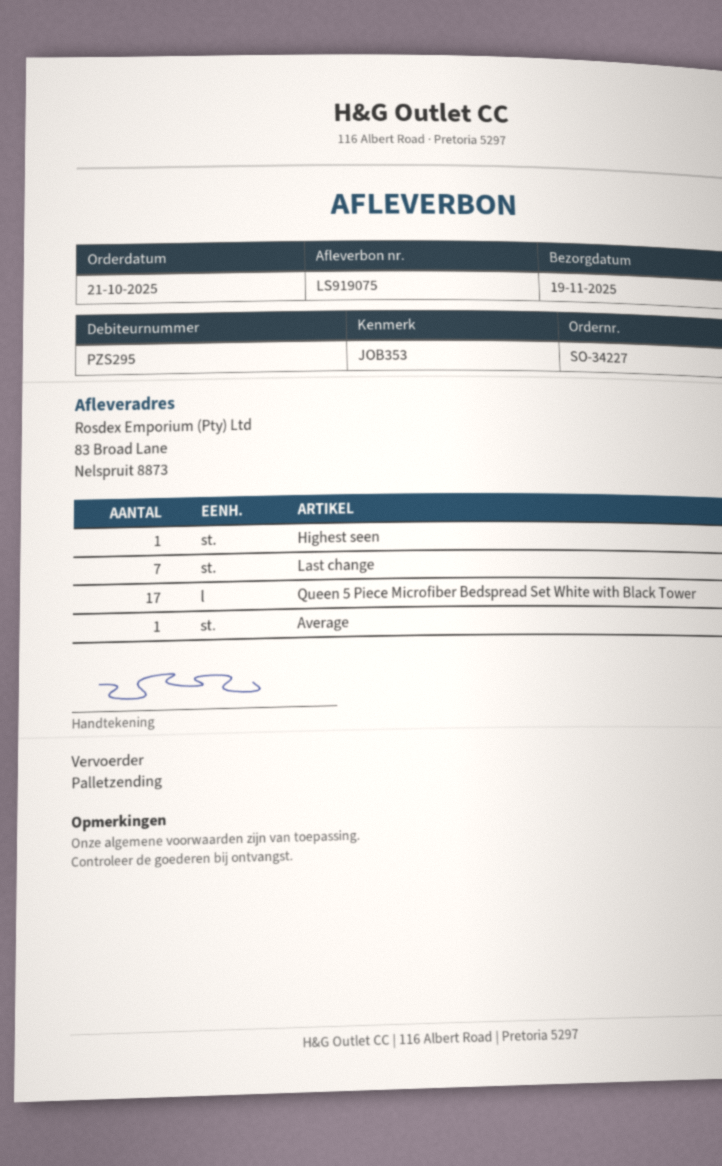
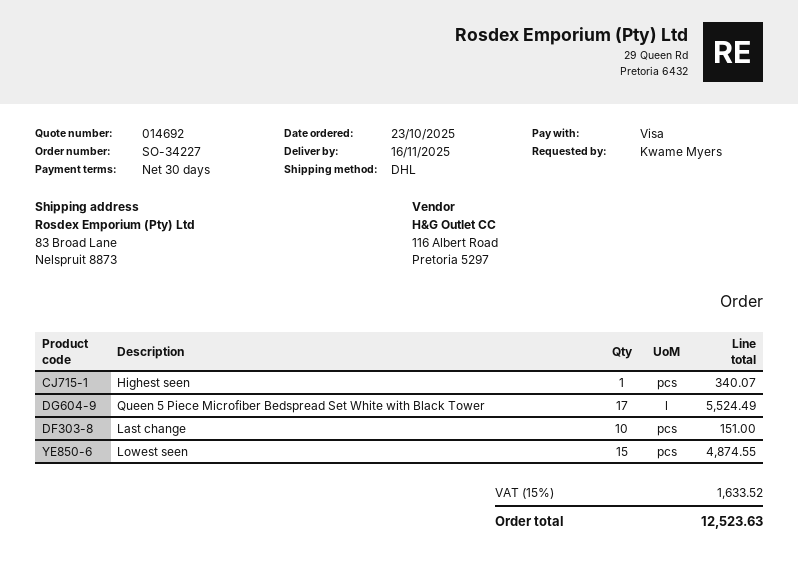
order date: 2025-10-21 -> 2025-10-23
delivery date: 2025-11-19 -> 2025-11-16
shipping method: pallet freight -> DHL
Last change: 7 -> 10
Average: 1 -> none
Lowest seen: none -> 15

